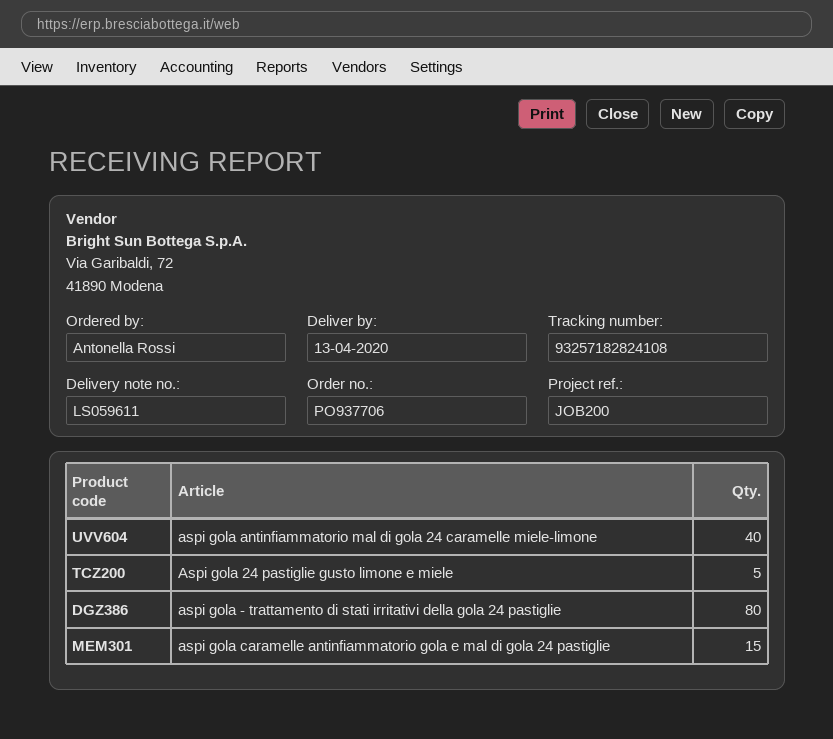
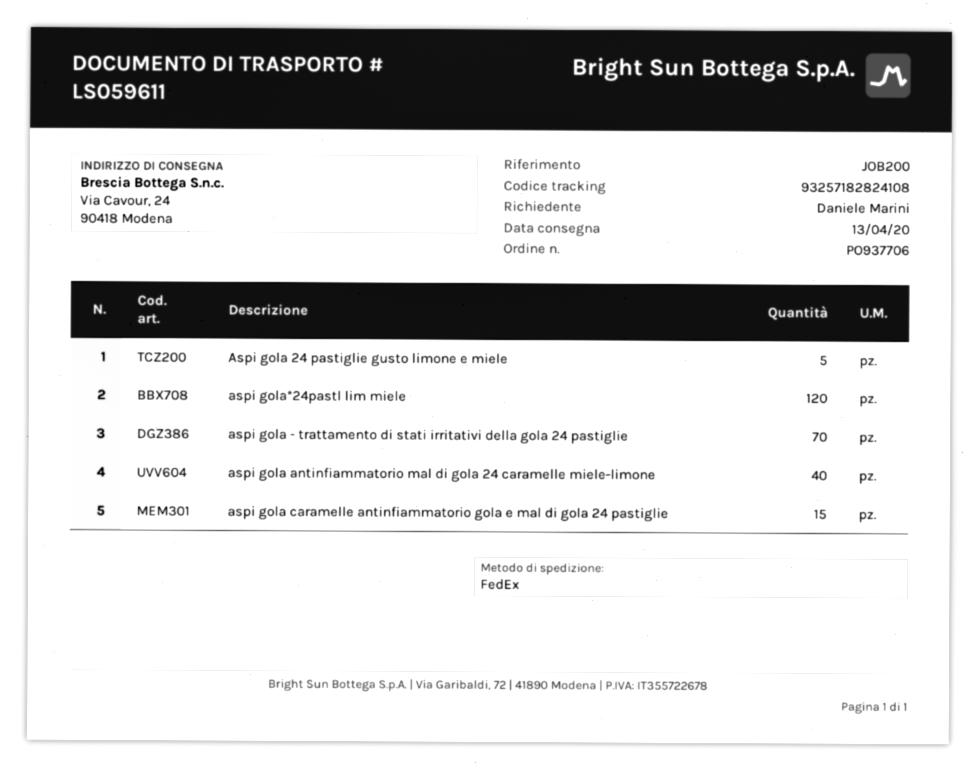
ordered by: Antonella Rossi -> Daniele Marini
aspi gola - trattamento di stati irritativi della gola 24 pastiglie: 80 -> 70
aspi gola*24pastl lim miele: none -> 120

